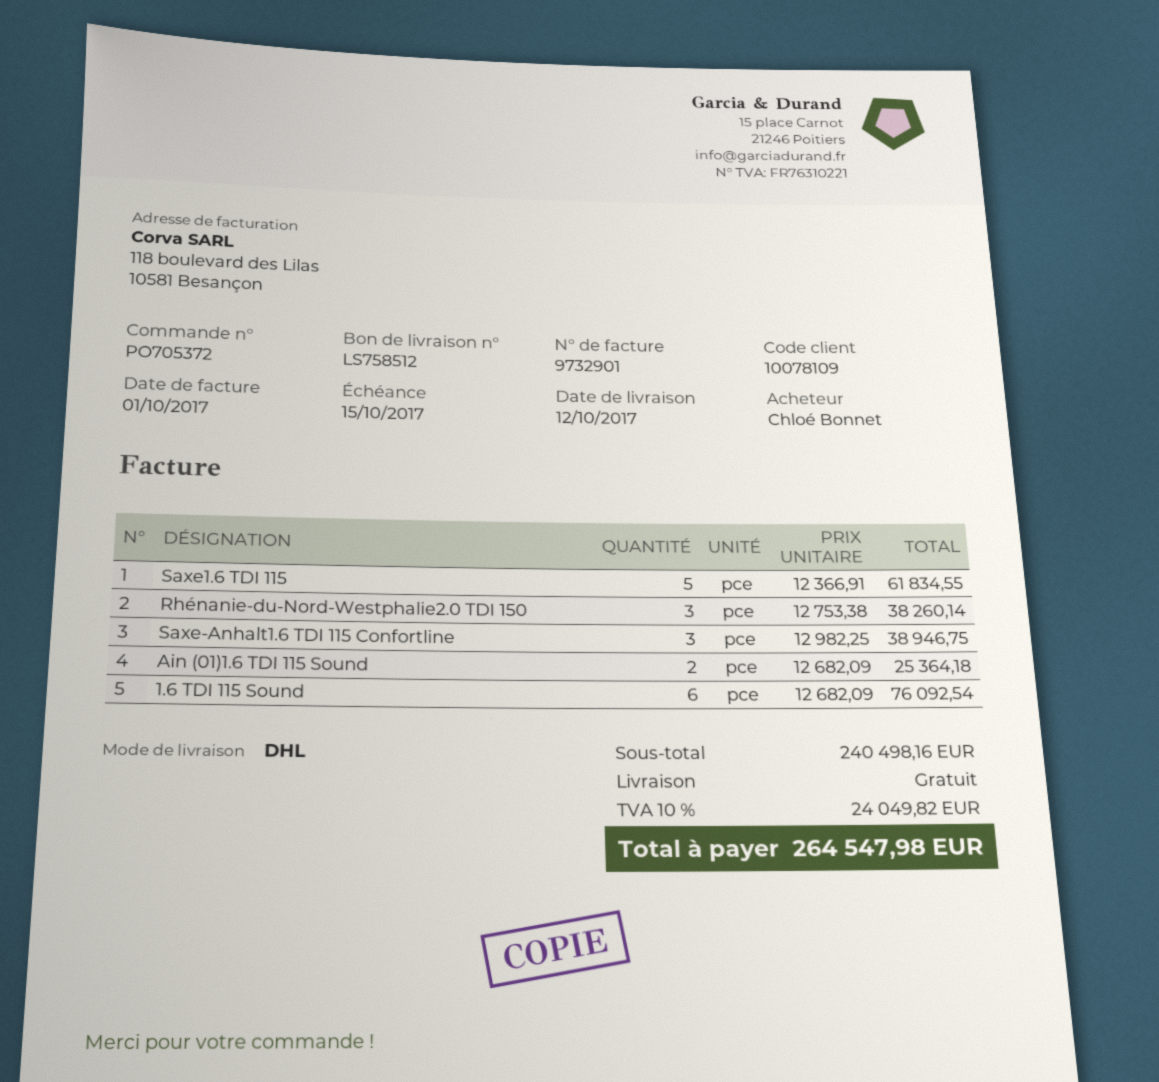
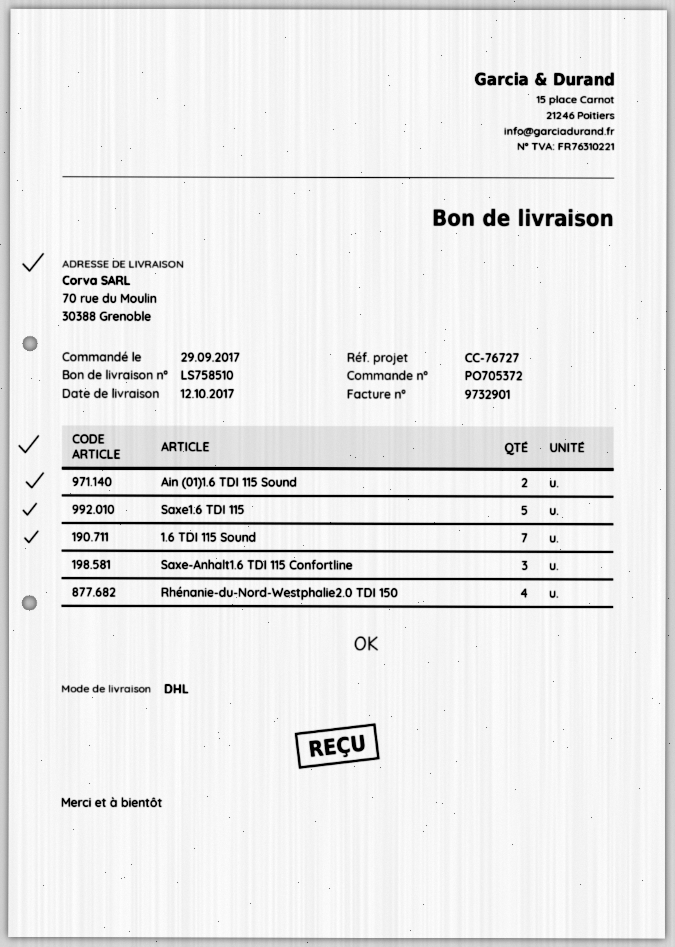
delivery note number: LS758512 -> LS758510
Rhénanie-du-Nord-Westphalie2.0 TDI 150: 3 -> 4
1.6 TDI 115 Sound: 6 -> 7

